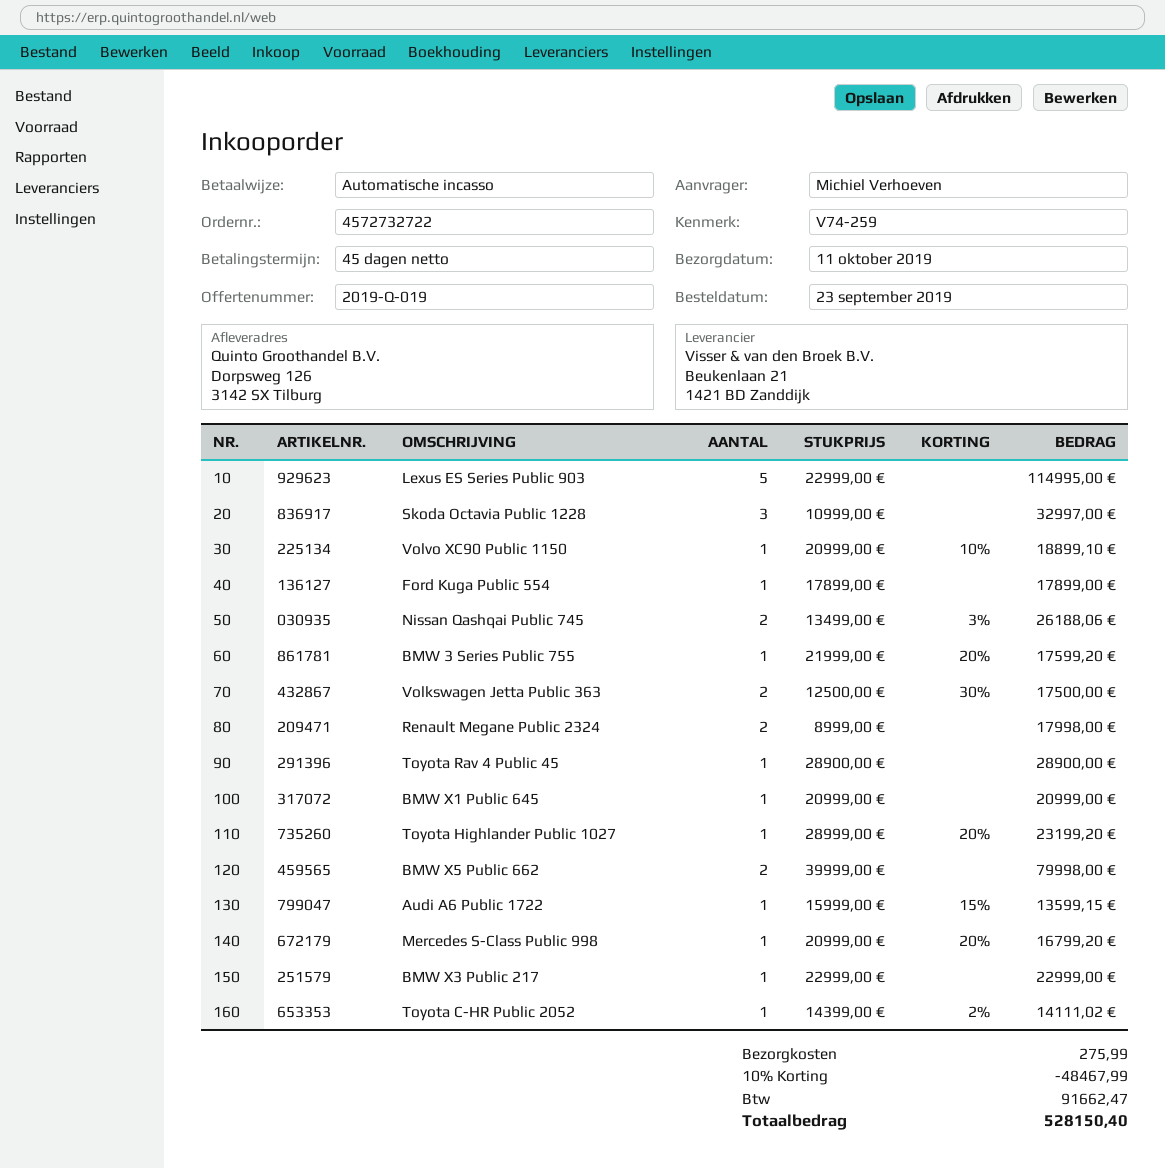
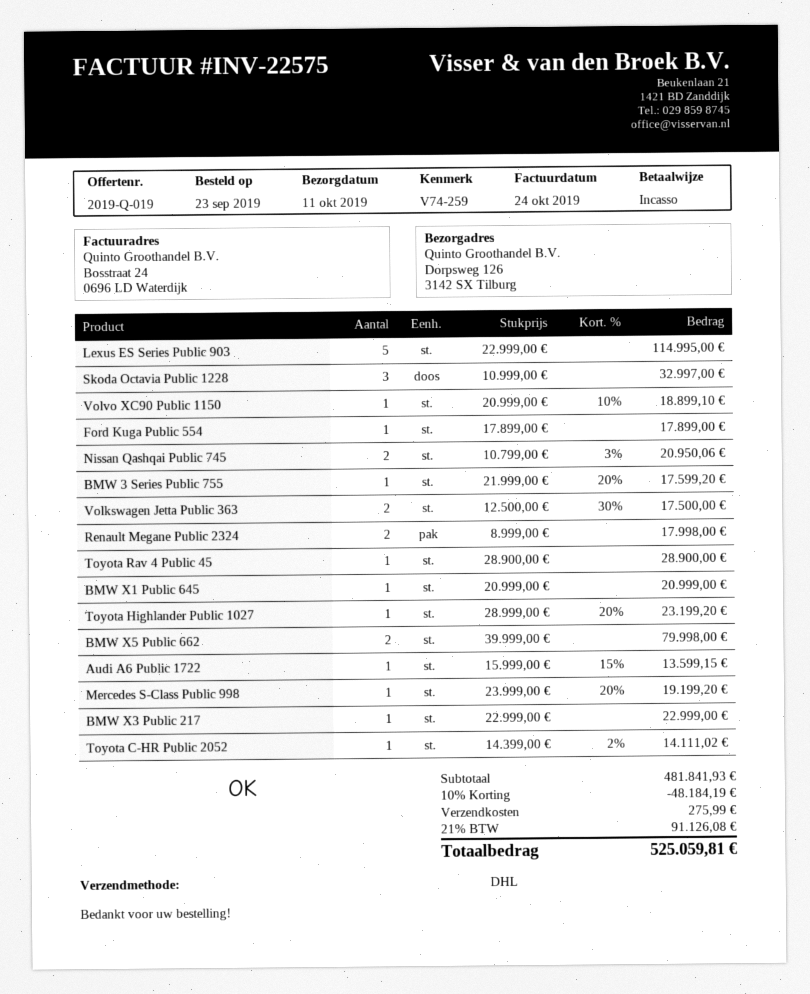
Nissan Qashqai Public 745: 2 x 13499.00 - 3% = 26188.06 -> 2 x 10799.00 - 3% = 20950.06
Mercedes S-Class Public 998: 1 x 20999.00 - 20% = 16799.20 -> 1 x 23999.00 - 20% = 19199.20
discount: 10% = 48467.99 -> 10% = 48184.19
tax: 91662.47 -> 91126.08
total: 528150.40 -> 525059.81

